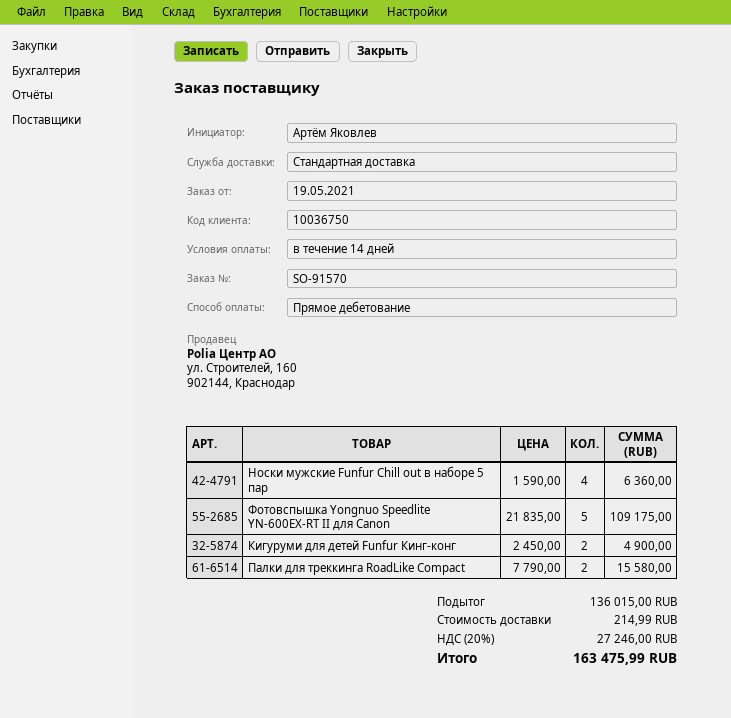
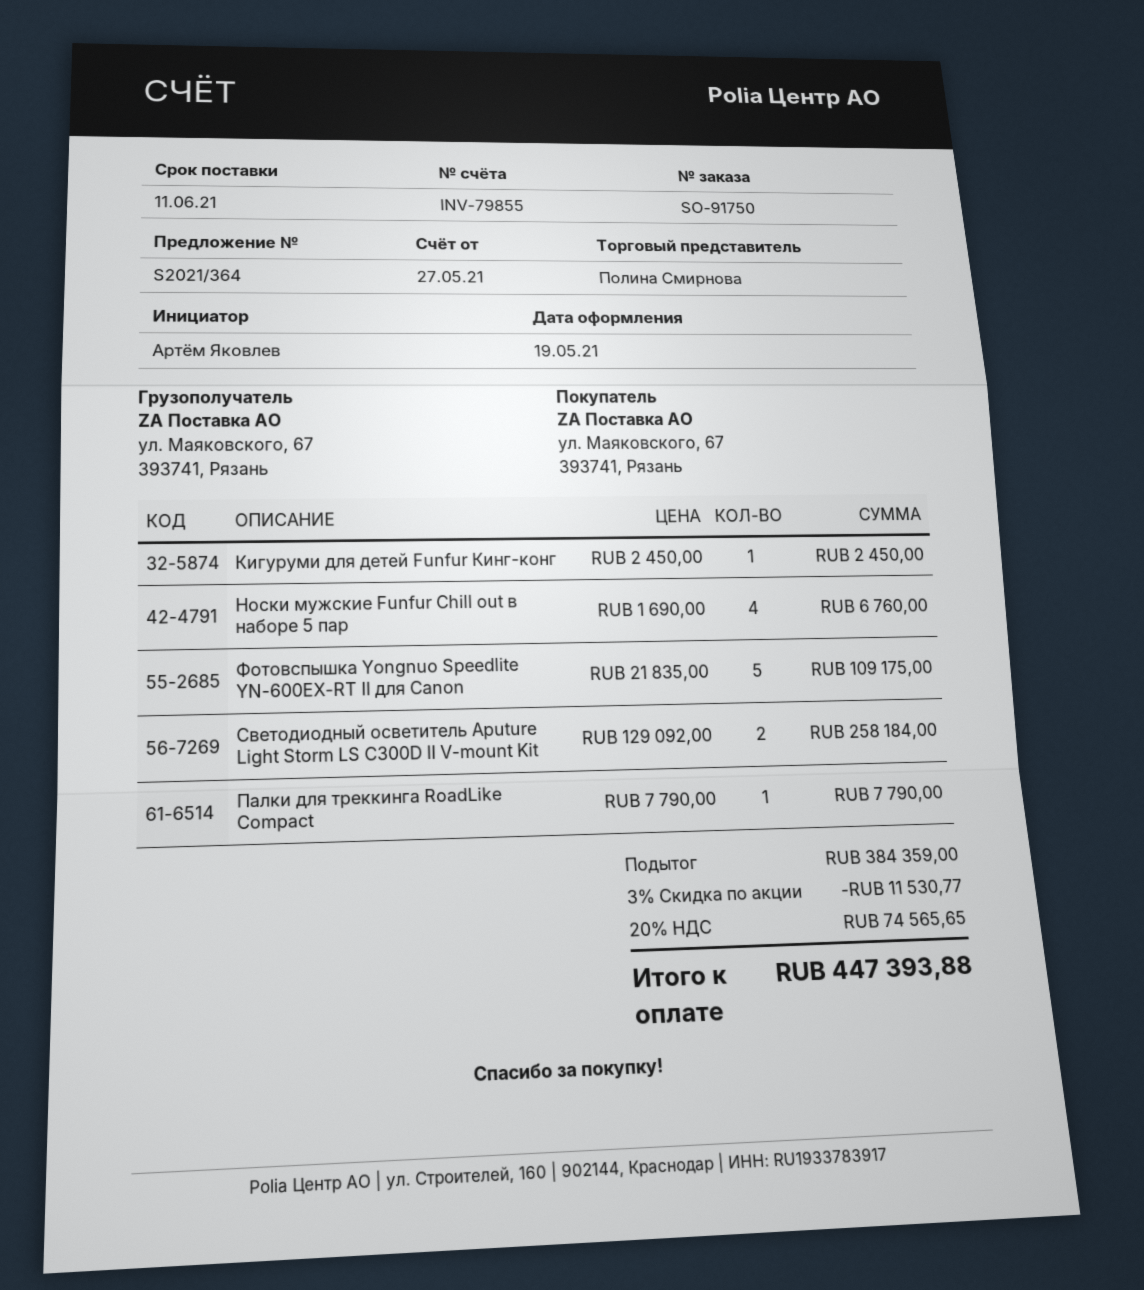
order number: SO-91570 -> SO-91750
Носки мужские Funfur Chill out в наборе 5 пар: 4 x 1590.00 = 6360.00 -> 4 x 1690.00 = 6760.00
Кигуруми для детей Funfur Кинг-конг: 2 x 2450.00 = 4900.00 -> 1 x 2450.00 = 2450.00
Палки для треккинга RoadLike Compact: 2 x 7790.00 = 15580.00 -> 1 x 7790.00 = 7790.00
Светодиодный осветитель Aputure Light Storm LS C300D II V-mount Kit: none -> 2 x 129092.00 = 258184.00
subtotal: 136015.00 -> 384359.00
discount: none -> 3% = 11530.77
shipping: 214.99 -> none
tax: 20% = 27246.00 -> 20% = 74565.65
total: 163475.99 -> 447393.88

